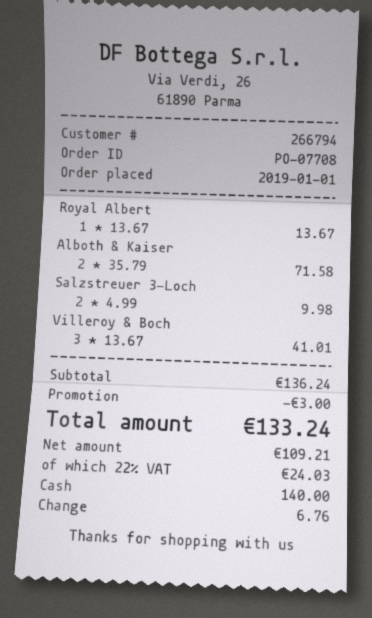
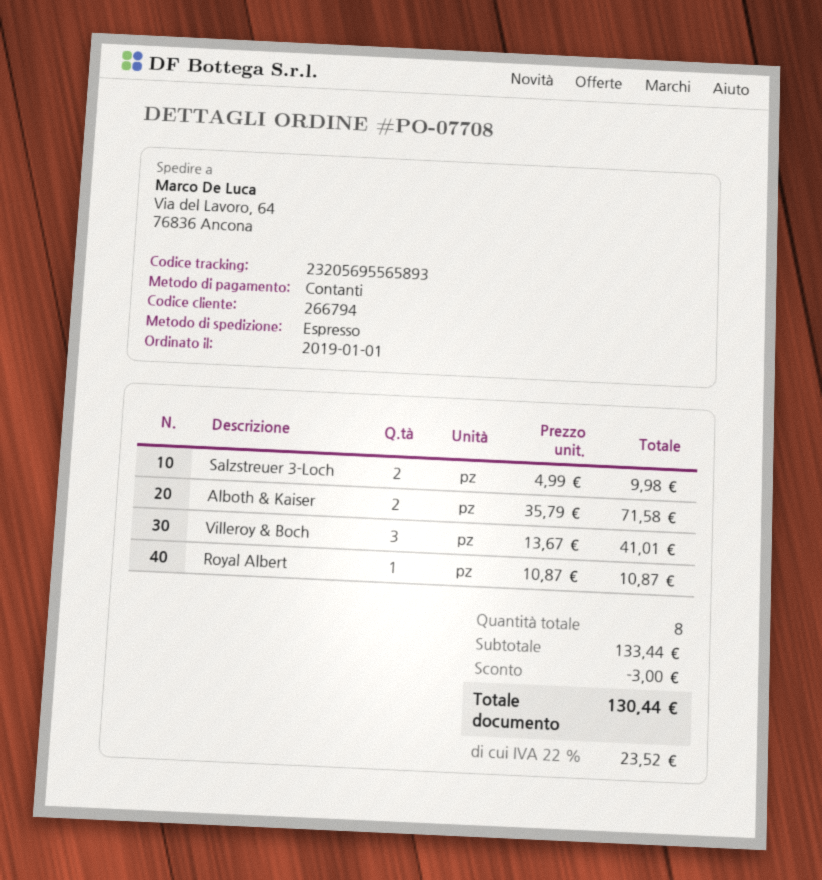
Royal Albert: 1 x 13.67 = 13.67 -> 1 x 10.87 = 10.87
subtotal: 136.24 -> 133.44
tax: 22% = 24.03 -> 22% = 23.52
total: 133.24 -> 130.44

